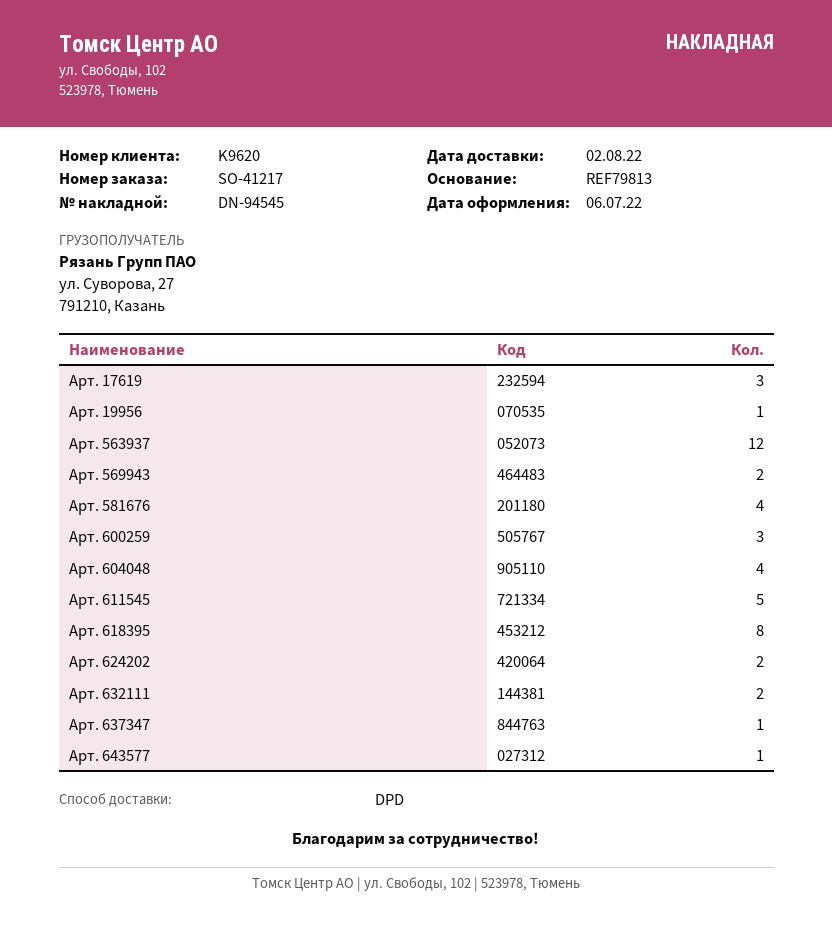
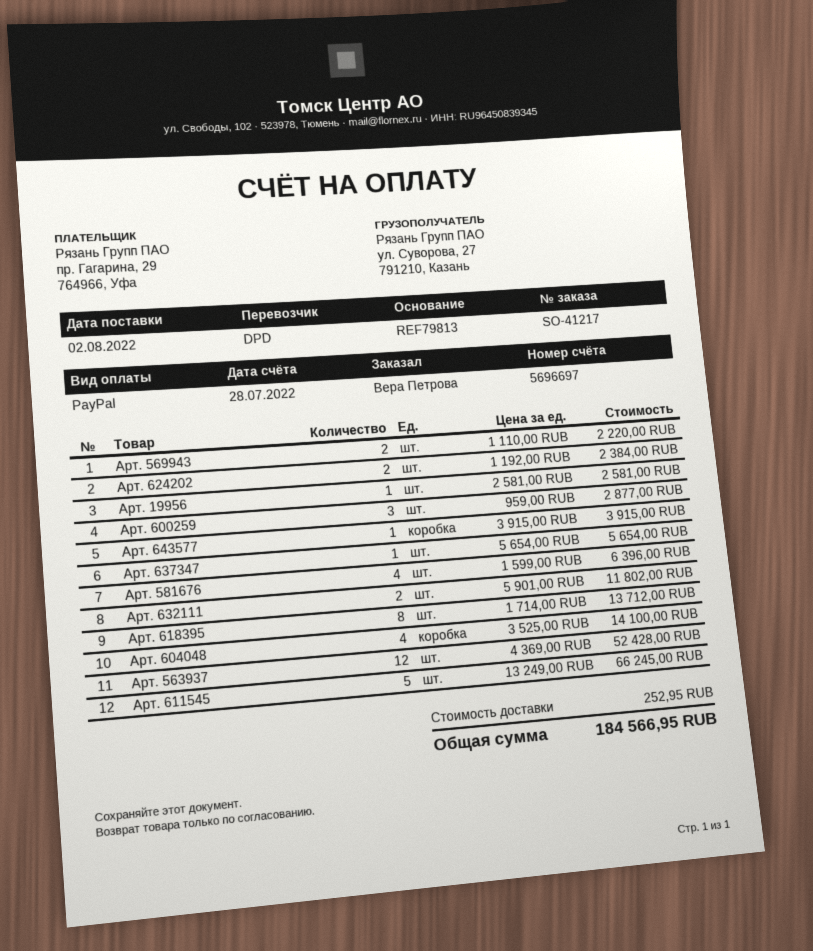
Арт. 17619: 3 -> none

